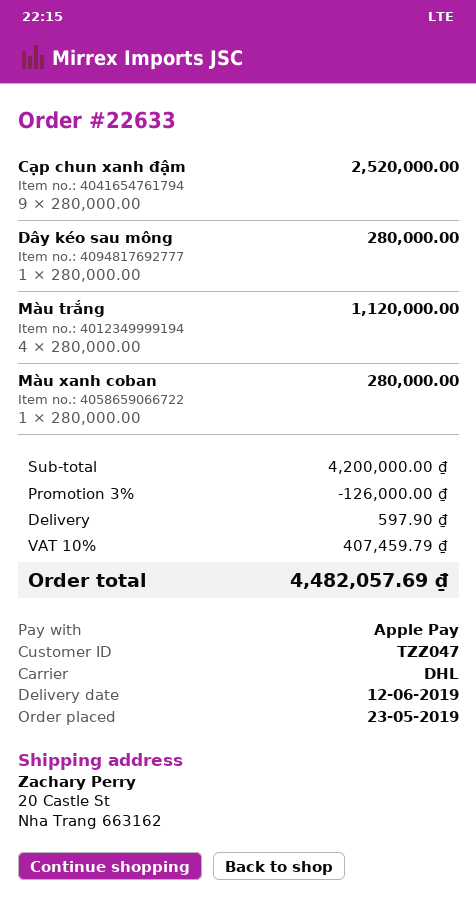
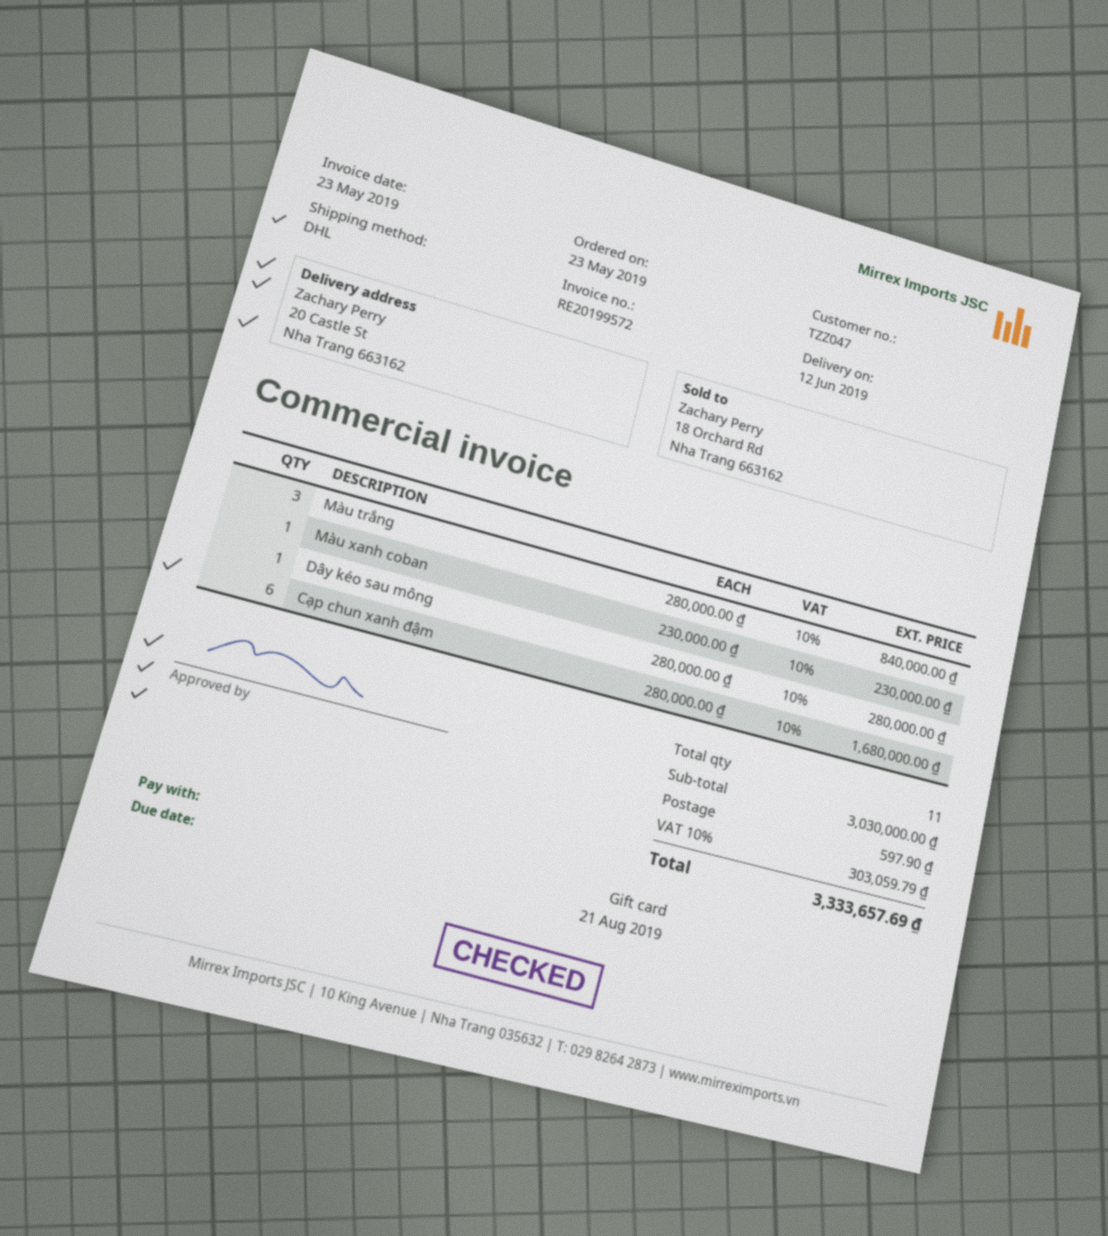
payment method: Apple Pay -> gift card
Cạp chun xanh đậm: 9 x 280000.00 = 2520000.00 -> 6 x 280000.00 = 1680000.00
Màu trắng: 4 x 280000.00 = 1120000.00 -> 3 x 280000.00 = 840000.00
Màu xanh coban: 1 x 280000.00 = 280000.00 -> 1 x 230000.00 = 230000.00
subtotal: 4200000.00 -> 3030000.00
discount: 3% = 126000.00 -> none
tax: 10% = 407459.79 -> 10% = 303059.79
total: 4482057.69 -> 3333657.69

